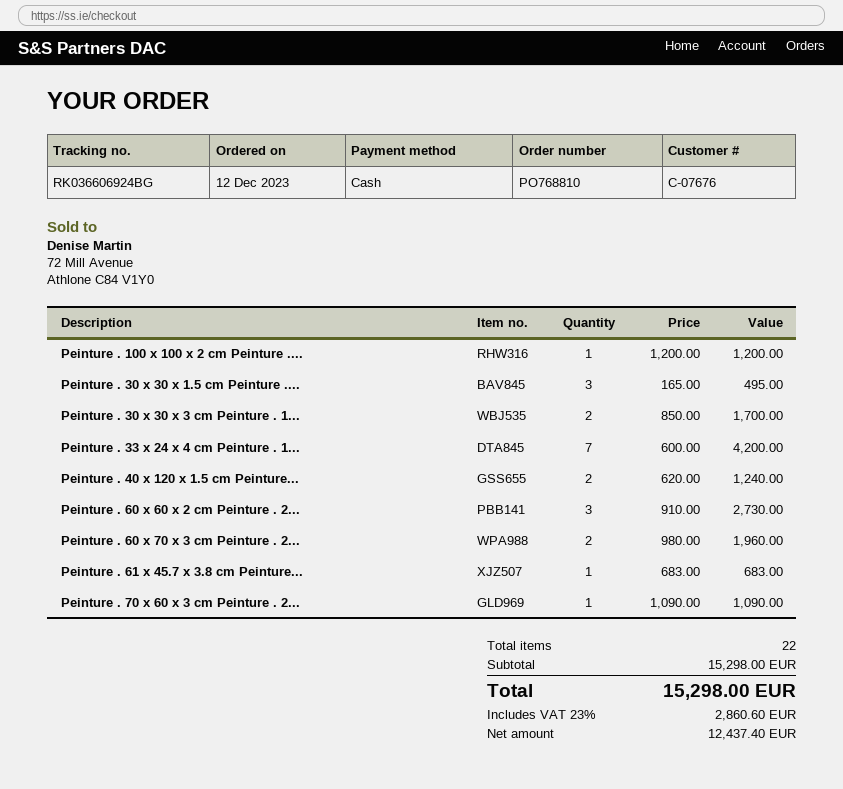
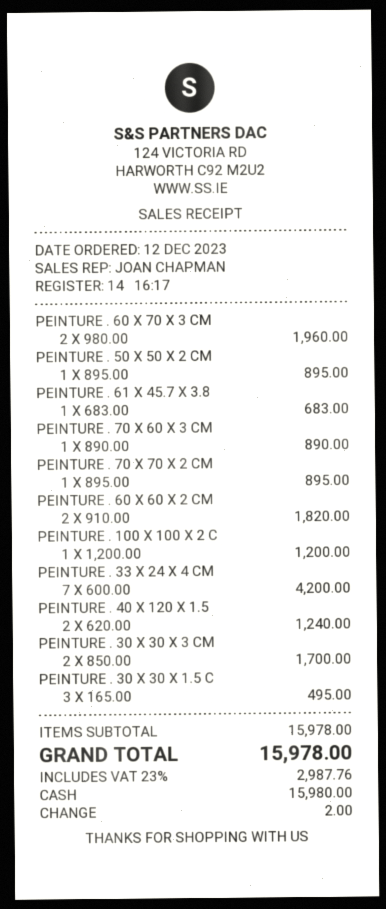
Peinture . 60 x 60 x 2 cm Peinture . 2...: 3 x 910.00 = 2730.00 -> 2 x 910.00 = 1820.00
Peinture . 70 x 60 x 3 cm Peinture . 2...: 1 x 1090.00 = 1090.00 -> 1 x 890.00 = 890.00
PEINTURE . 50 X 50 X 2 CM: none -> 1 x 895.00 = 895.00
PEINTURE . 70 X 70 X 2 CM: none -> 1 x 895.00 = 895.00
subtotal: 15298.00 -> 15978.00
tax: 23% = 2860.60 -> 23% = 2987.76
total: 15298.00 -> 15978.00

